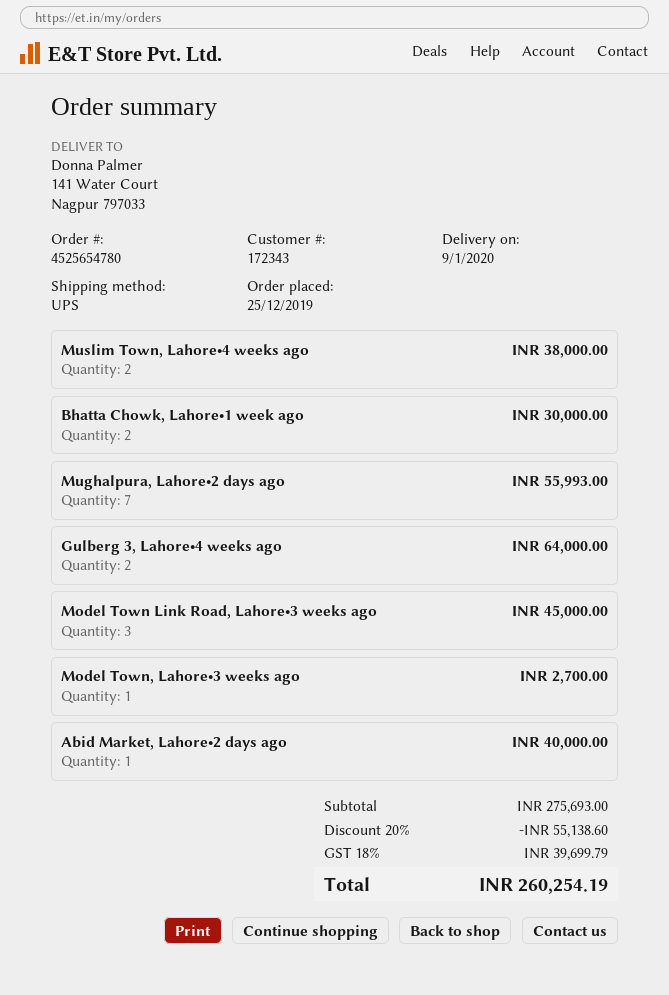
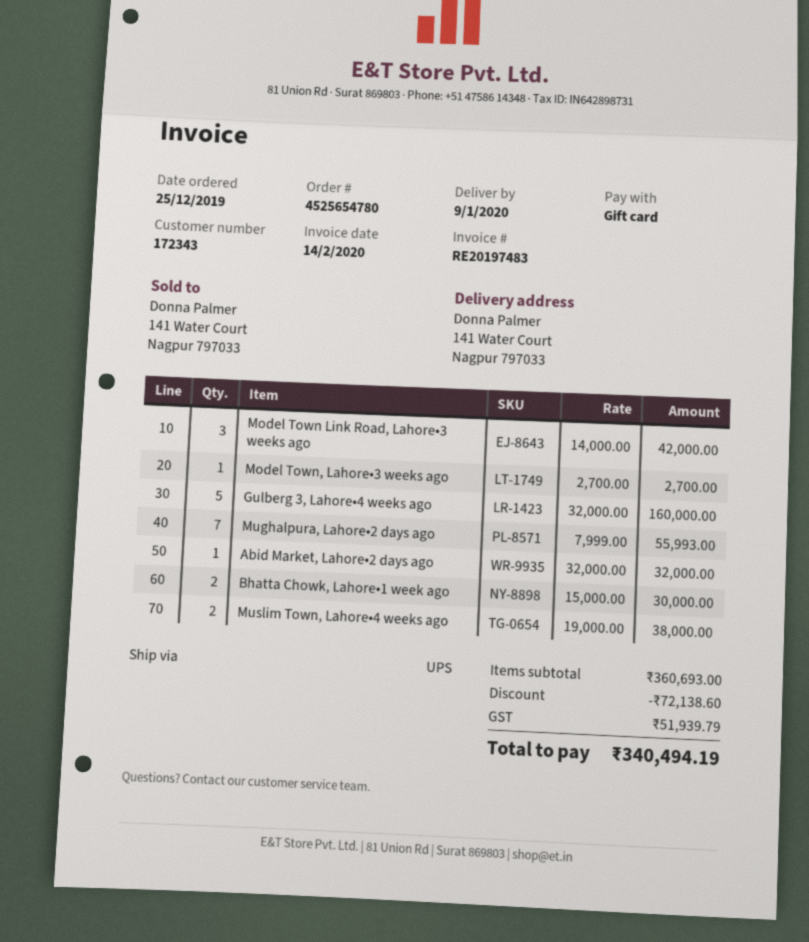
Gulberg 3, Lahore•4 weeks ago: 2 for 64000.00 -> 5 for 160000.00
Model Town Link Road, Lahore•3 weeks ago: 3 for 45000.00 -> 3 for 42000.00
Abid Market, Lahore•2 days ago: 1 for 40000.00 -> 1 for 32000.00
subtotal: 275693.00 -> 360693.00
discount: 55138.60 -> 72138.60
tax: 39699.79 -> 51939.79
total: 260254.19 -> 340494.19

